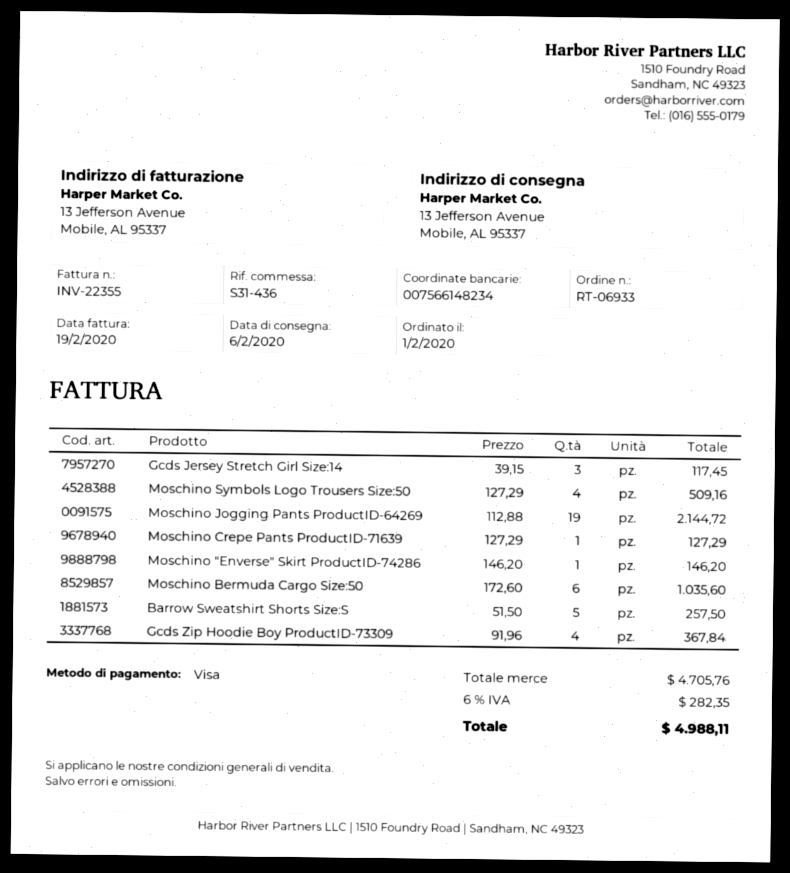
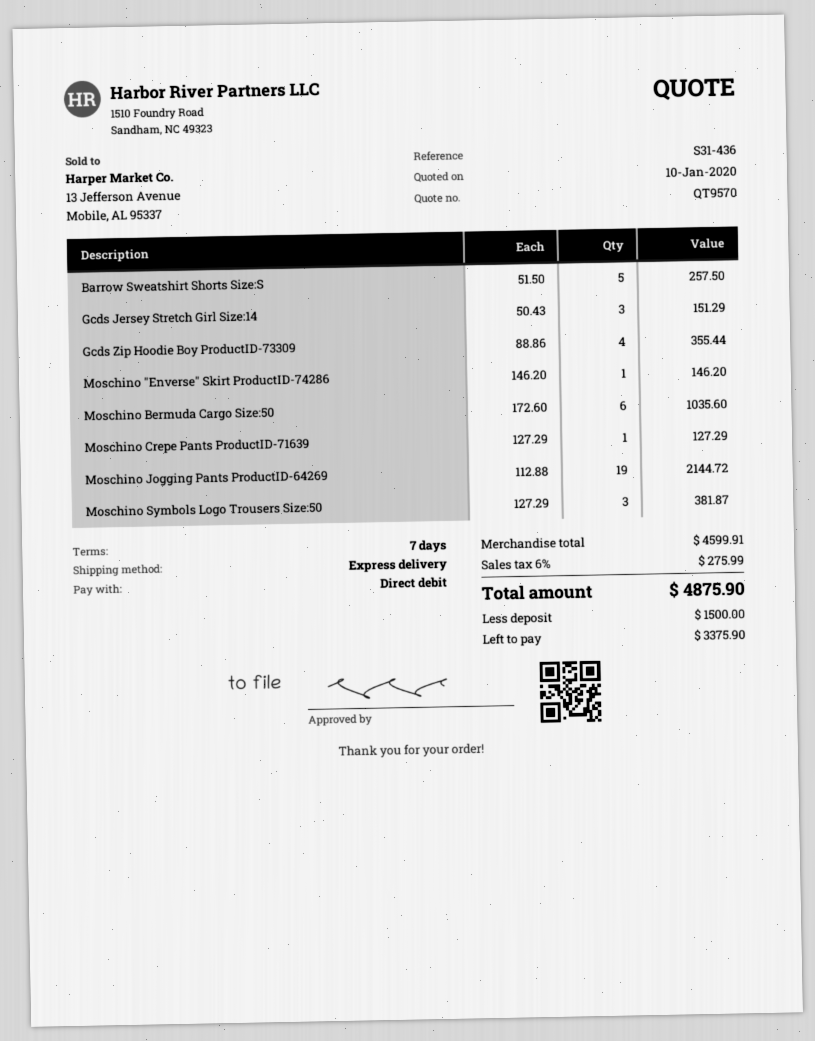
payment method: Visa -> direct debit
Gcds Jersey Stretch Girl Size:14: 3 x 39.15 = 117.45 -> 3 x 50.43 = 151.29
Moschino Symbols Logo Trousers Size:50: 4 x 127.29 = 509.16 -> 3 x 127.29 = 381.87
Gcds Zip Hoodie Boy ProductID-73309: 4 x 91.96 = 367.84 -> 4 x 88.86 = 355.44
subtotal: 4705.76 -> 4599.91
tax: 6% = 282.35 -> 6% = 275.99
total: 4988.11 -> 4875.90

